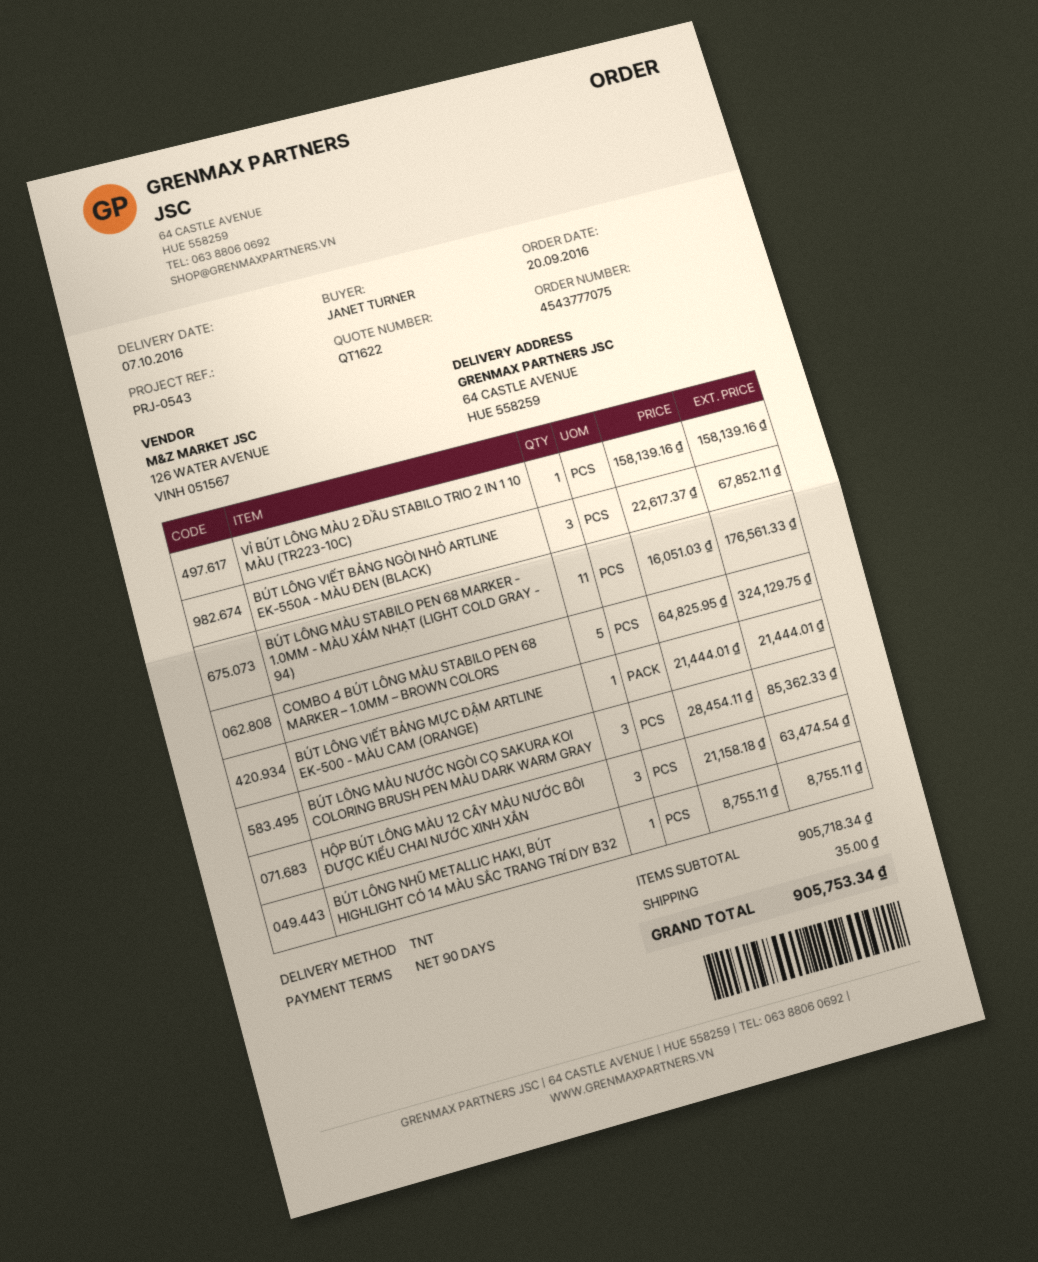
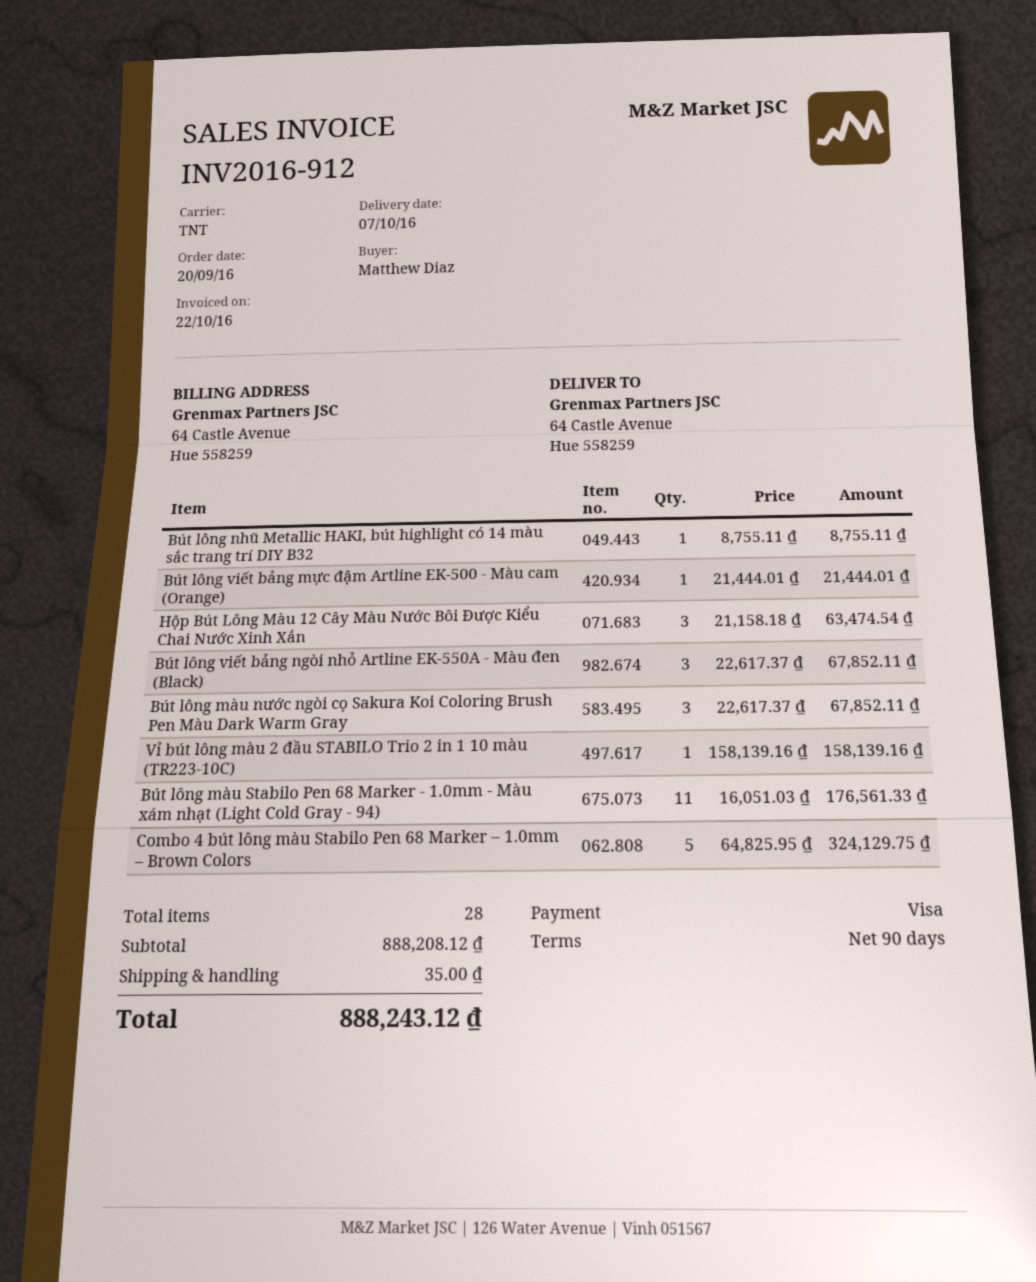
ordered by: JANET TURNER -> Matthew Diaz
BÚT LÔNG MÀU NƯỚC NGÒI CỌ SAKURA KOI COLORING BRUSH PEN MÀU DARK WARM GRAY: 3 x 28454.11 = 85362.33 -> 3 x 22617.37 = 67852.11
subtotal: 905718.34 -> 888208.12
total: 905753.34 -> 888243.12

